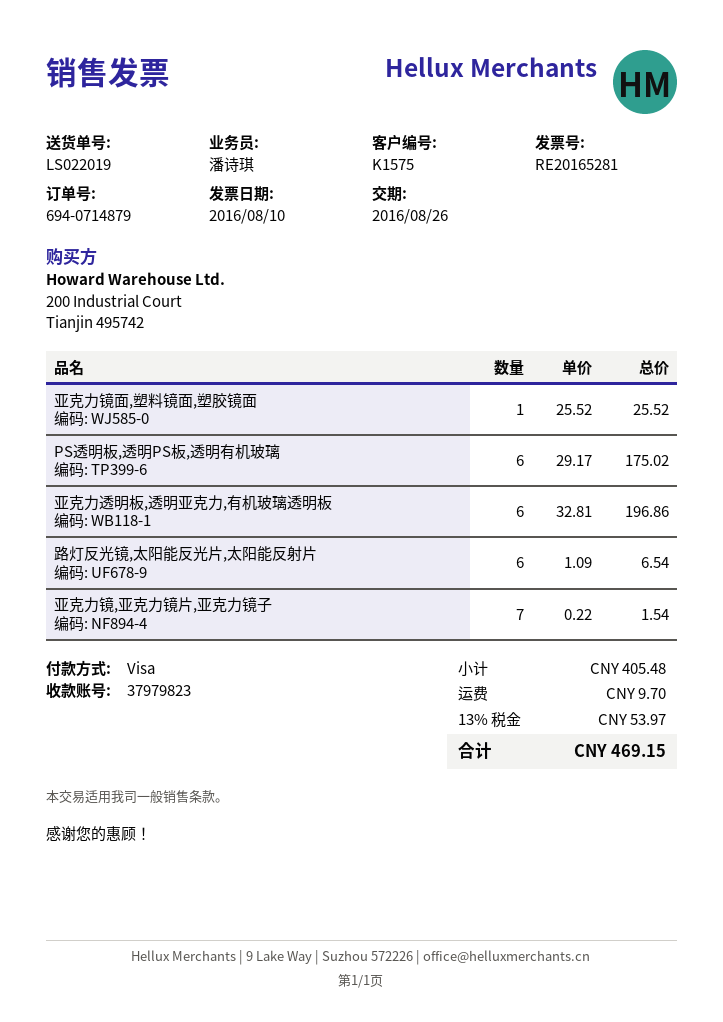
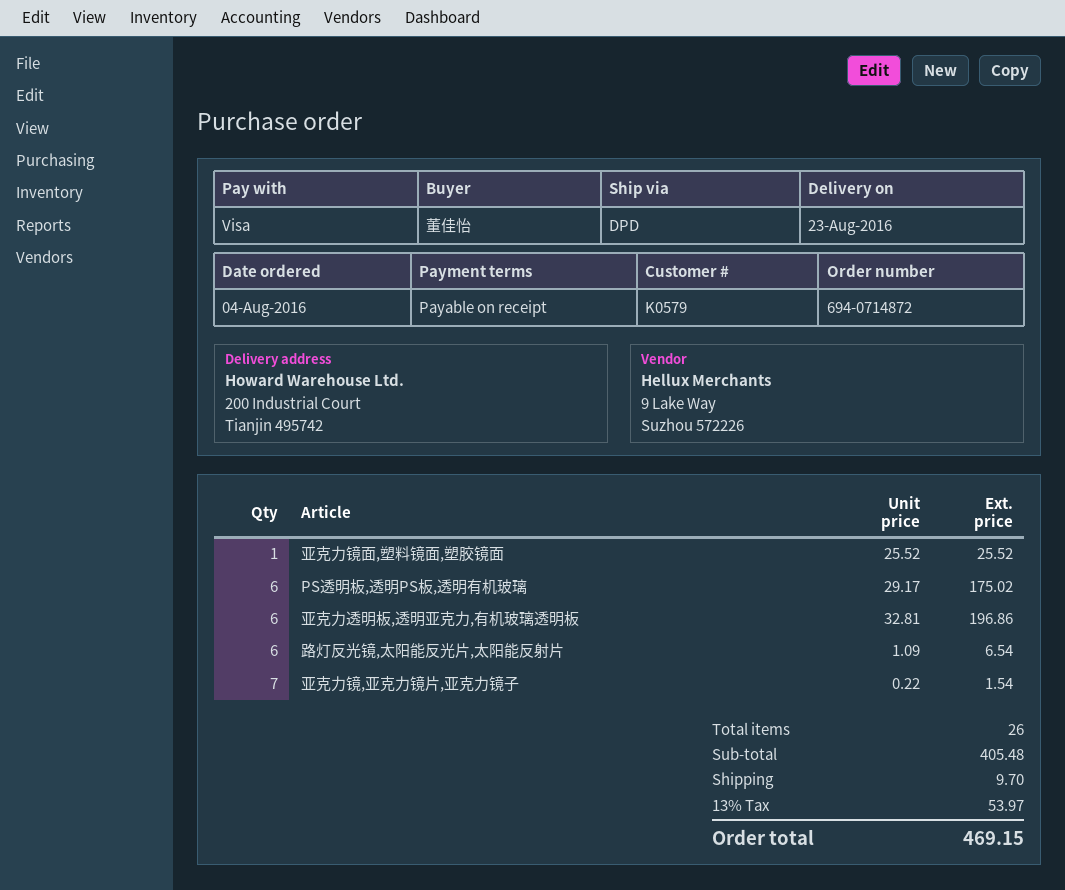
order number: 694-0714879 -> 694-0714872
delivery date: 2016-08-26 -> 2016-08-23
customer number: K1575 -> K0579

